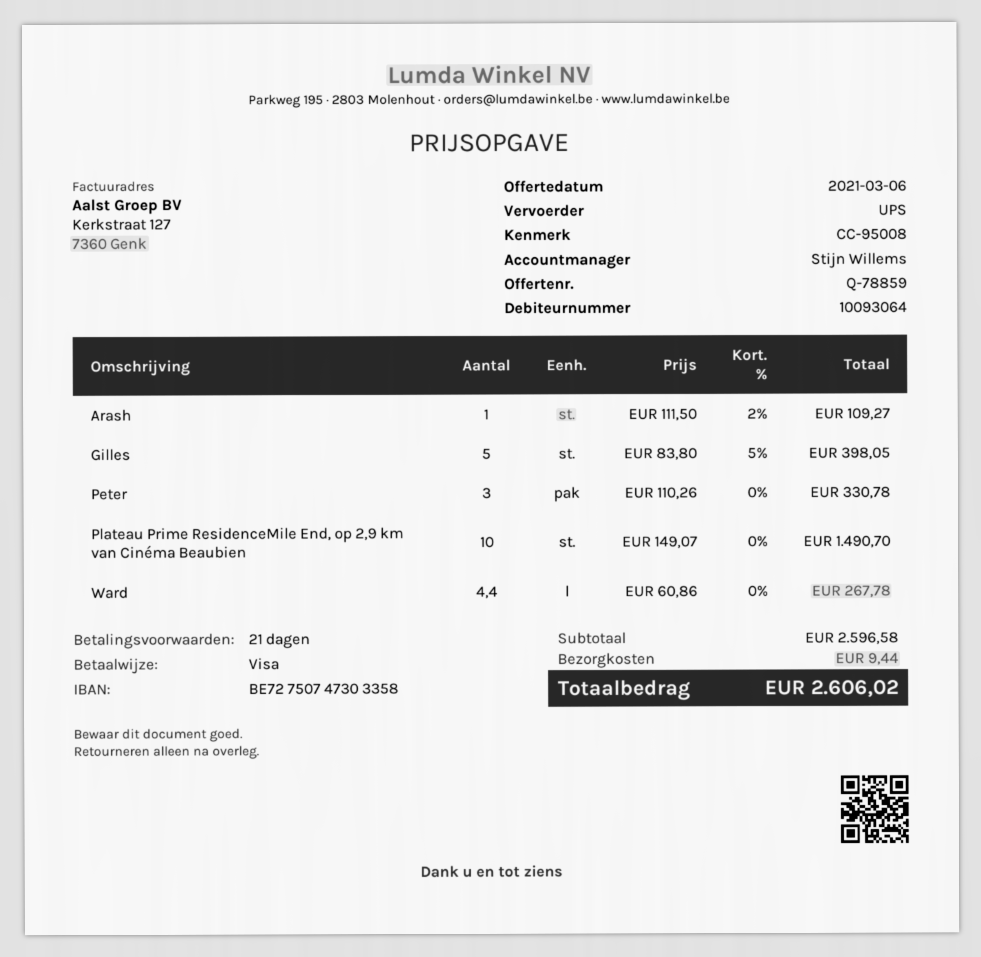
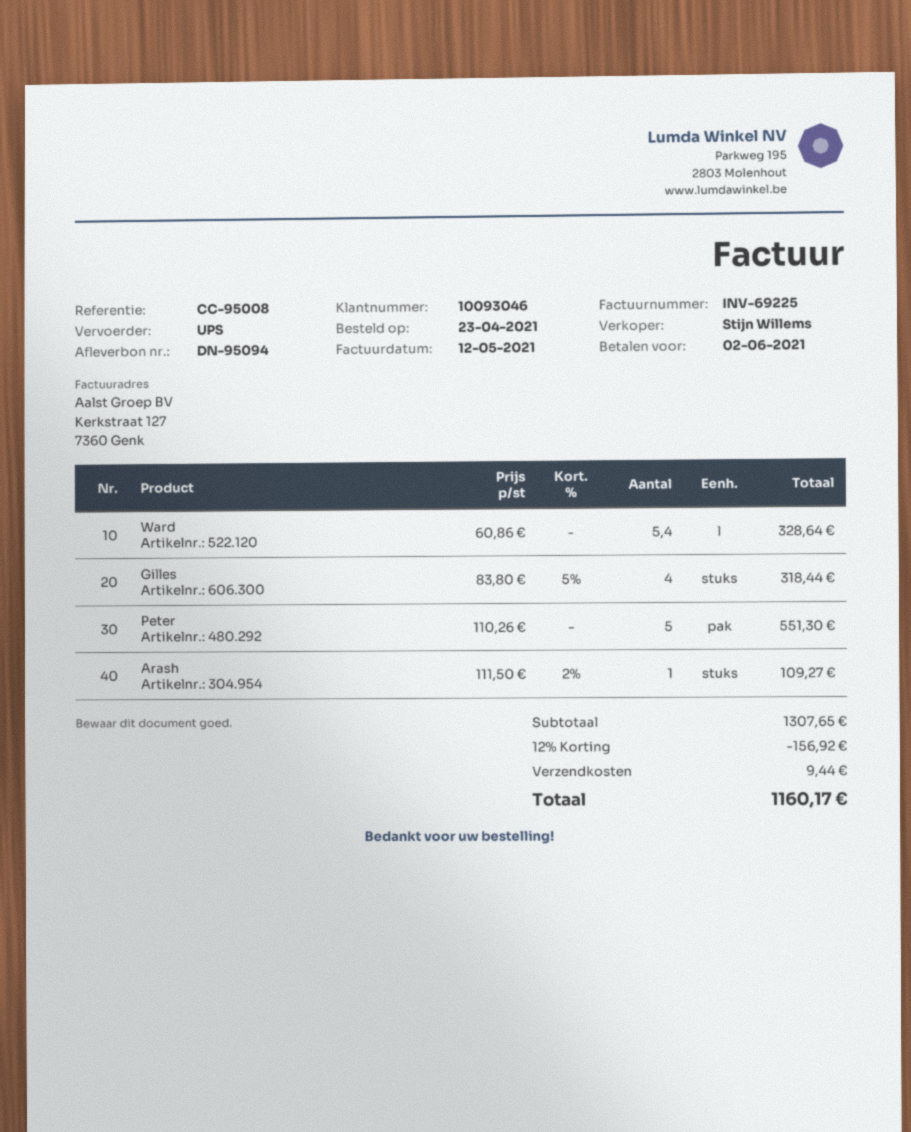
customer number: 10093064 -> 10093046
Gilles: 5 x 83.80 - 5% = 398.05 -> 4 x 83.80 - 5% = 318.44
Peter: 3 x 110.26 = 330.78 -> 5 x 110.26 = 551.30
Plateau Prime ResidenceMile End, op 2,9 km van Cinéma Beaubien: 10 x 149.07 = 1490.70 -> none
Ward: 4.4 x 60.86 = 267.78 -> 5.4 x 60.86 = 328.64
subtotal: 2596.58 -> 1307.65
discount: none -> 12% = 156.92
total: 2606.02 -> 1160.17

